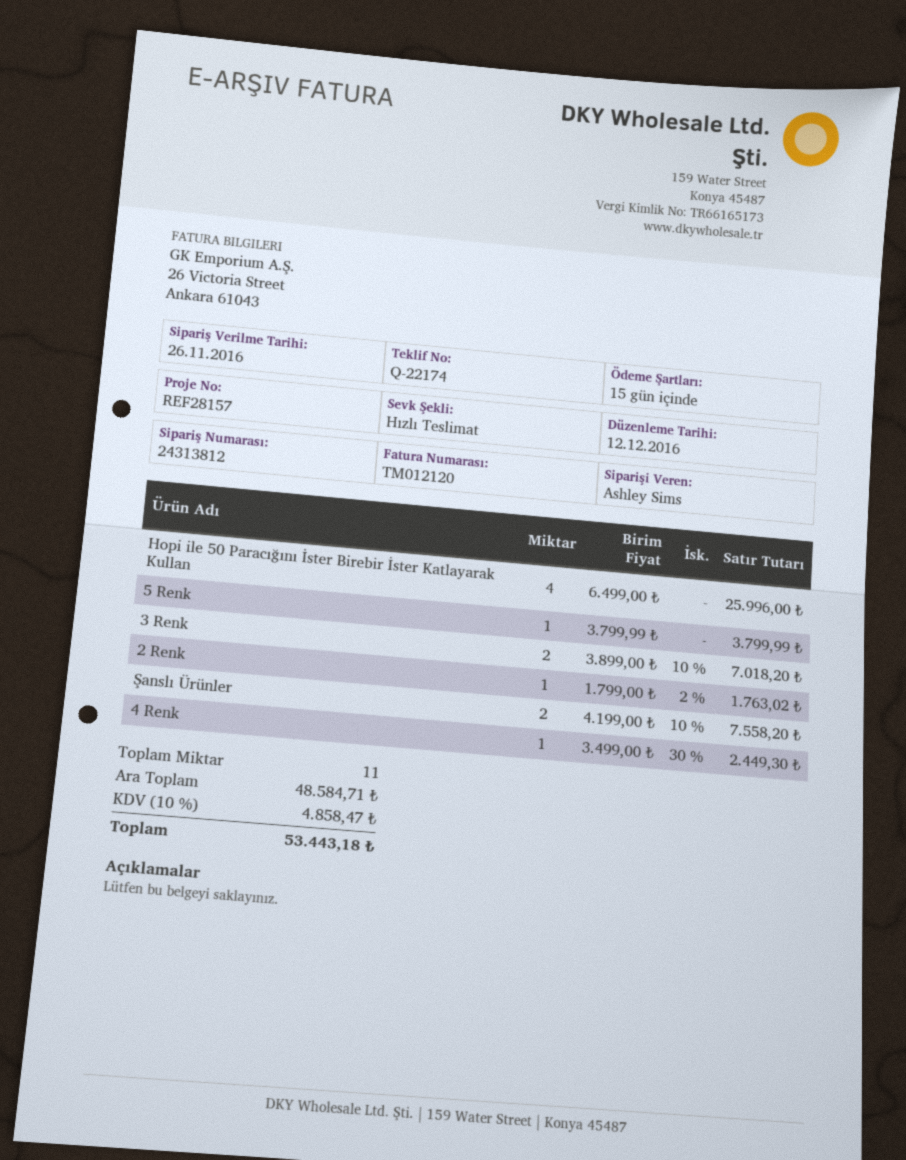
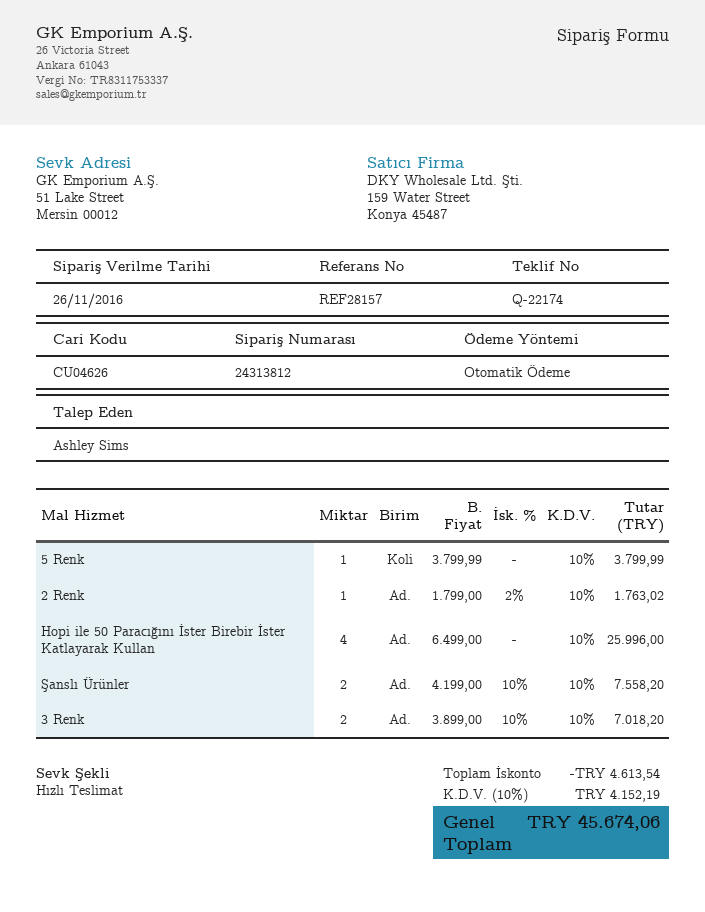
4 Renk: 1 x 3499.00 - 30% = 2449.30 -> none
discount: none -> 4613.54
tax: 10% = 4858.47 -> 10% = 4152.19
total: 53443.18 -> 45674.06

